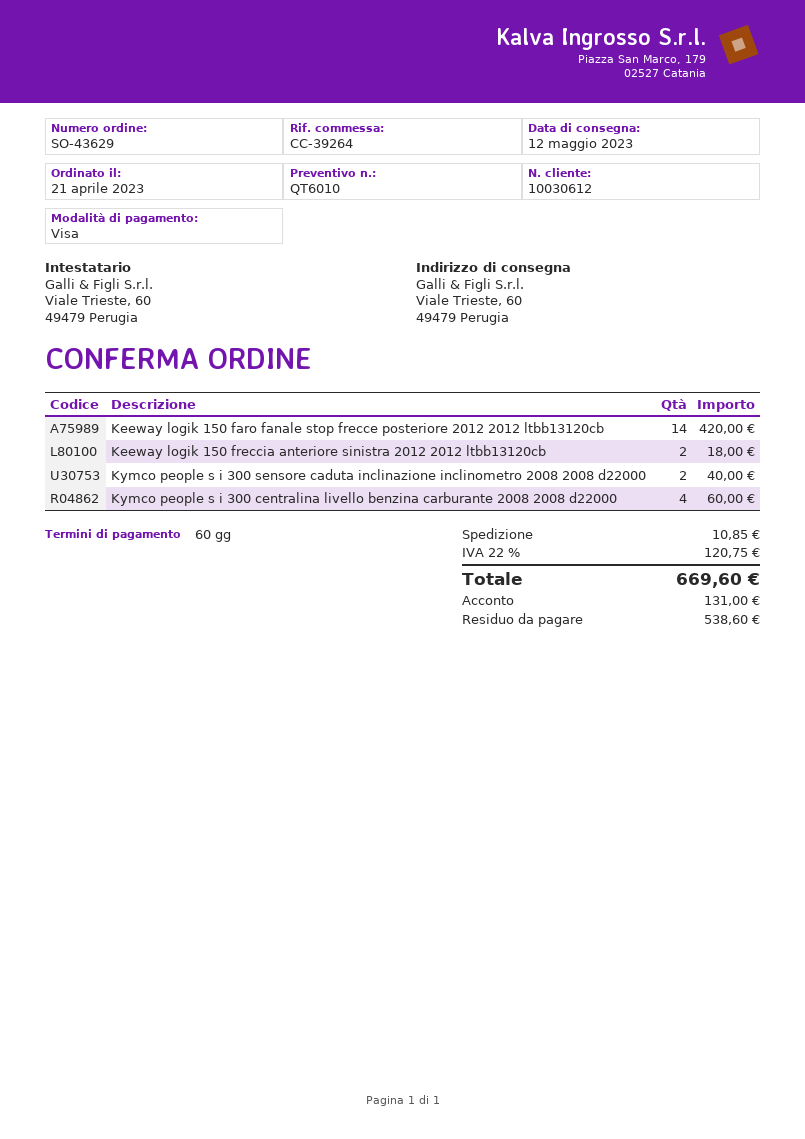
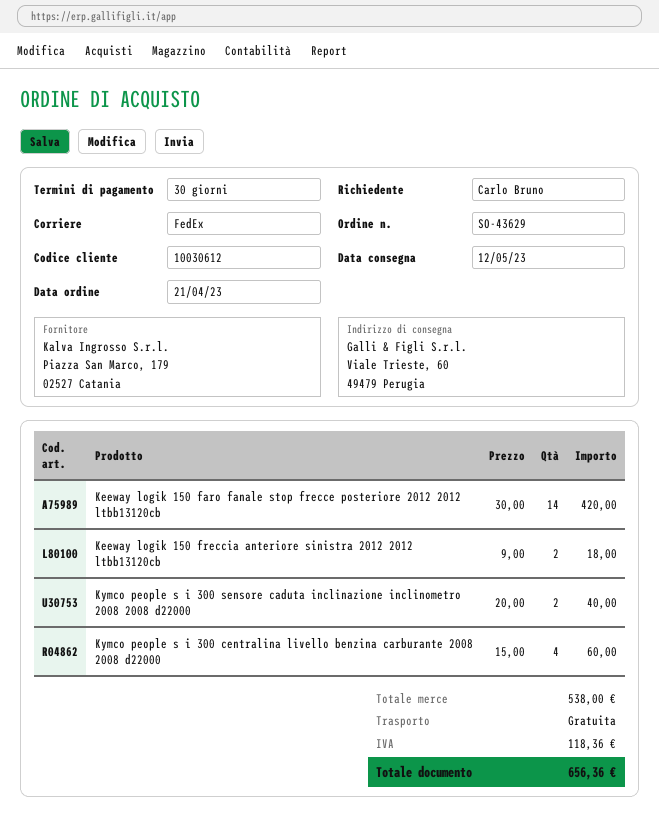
payment terms: 60 days -> 30 days
shipping: 10.85 -> 0.00
tax: 120.75 -> 118.36
total: 669.60 -> 656.36

